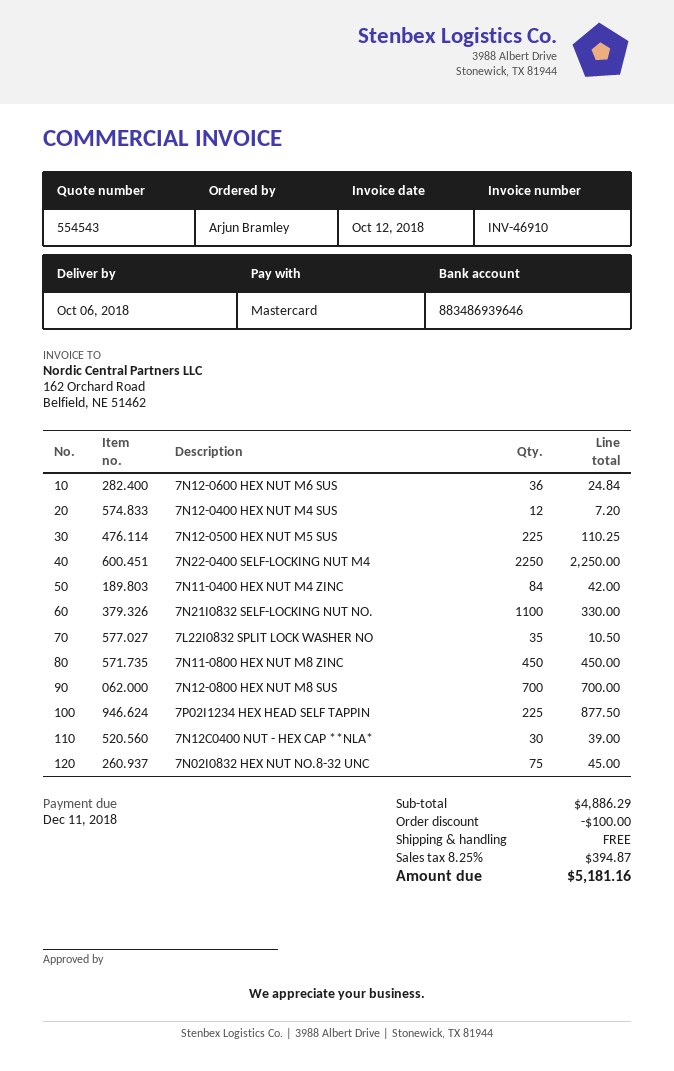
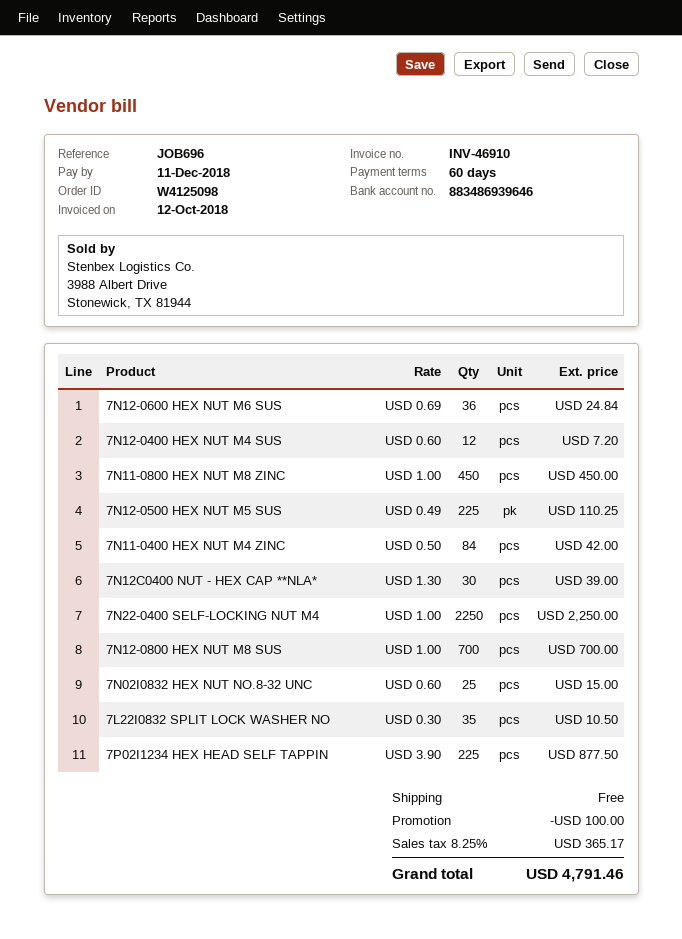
7N21I0832 SELF-LOCKING NUT NO.: 1100 for 330.00 -> none
7N02I0832 HEX NUT NO.8-32 UNC: 75 for 45.00 -> 25 for 15.00
tax: 8.25% = 394.87 -> 8.25% = 365.17
total: 5181.16 -> 4791.46

